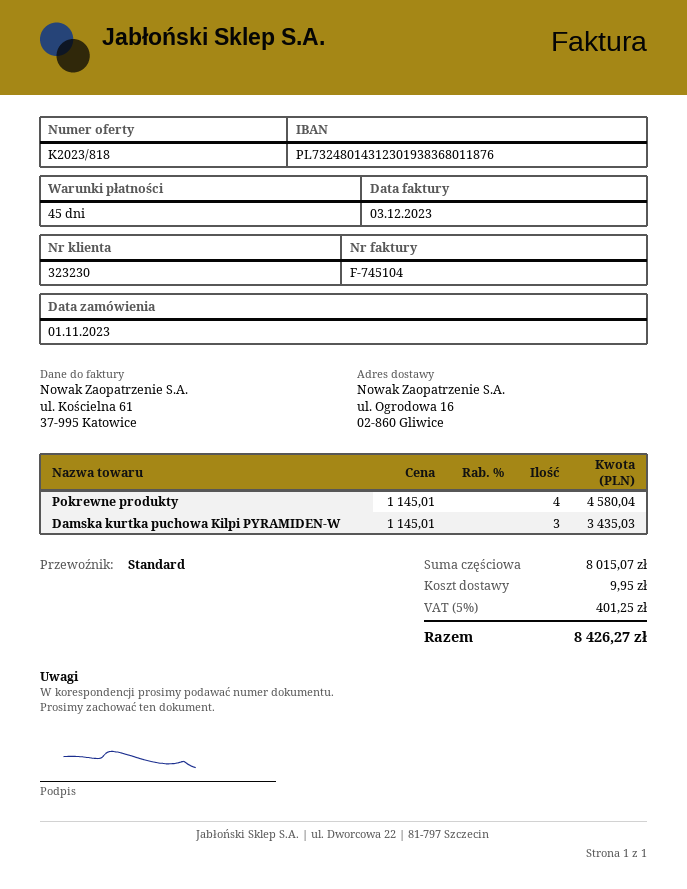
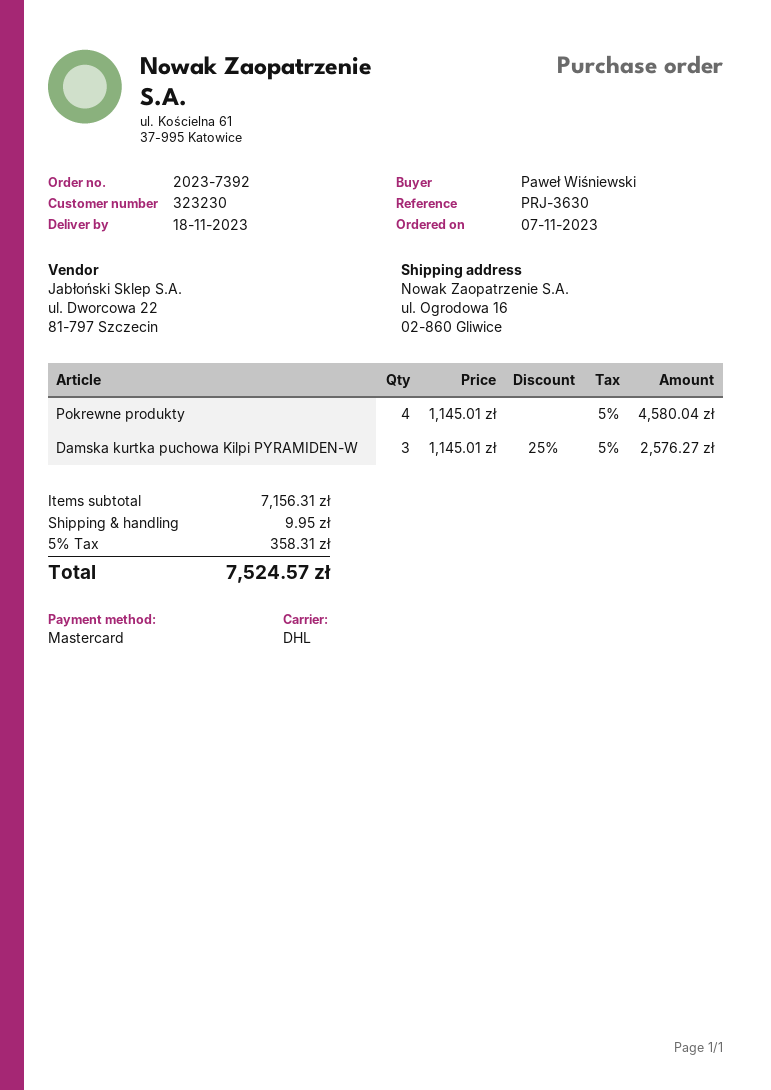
order date: 2023-11-01 -> 2023-11-07
shipping method: standard -> DHL
Damska kurtka puchowa Kilpi PYRAMIDEN-W: 3 x 1145.01 = 3435.03 -> 3 x 1145.01 - 25% = 2576.27
subtotal: 8015.07 -> 7156.31
tax: 5% = 401.25 -> 5% = 358.31
total: 8426.27 -> 7524.57

